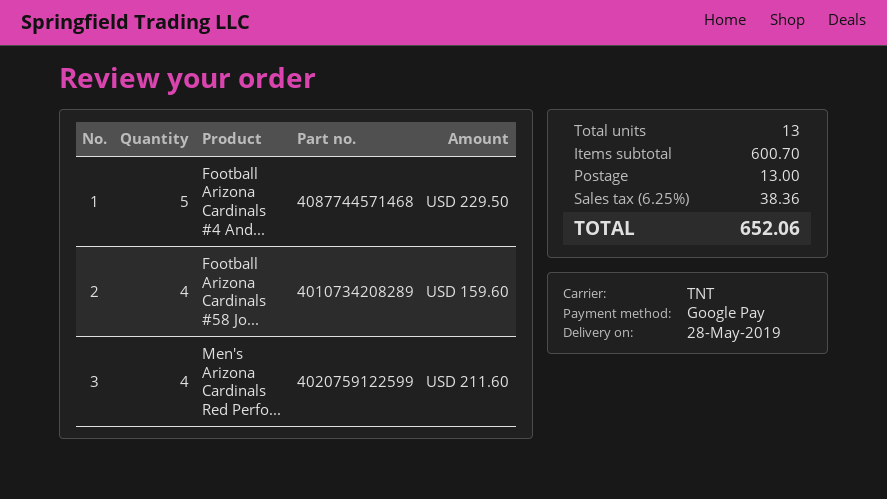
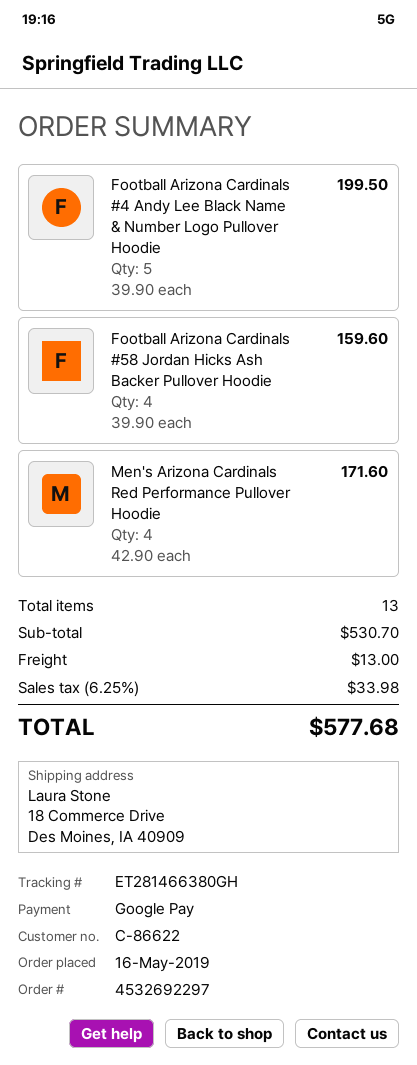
Football Arizona Cardinals #4 And...: 5 for 229.50 -> 5 for 199.50
Men's Arizona Cardinals Red Perfo...: 4 for 211.60 -> 4 for 171.60
subtotal: 600.70 -> 530.70
tax: 6.25% = 38.36 -> 6.25% = 33.98
total: 652.06 -> 577.68

